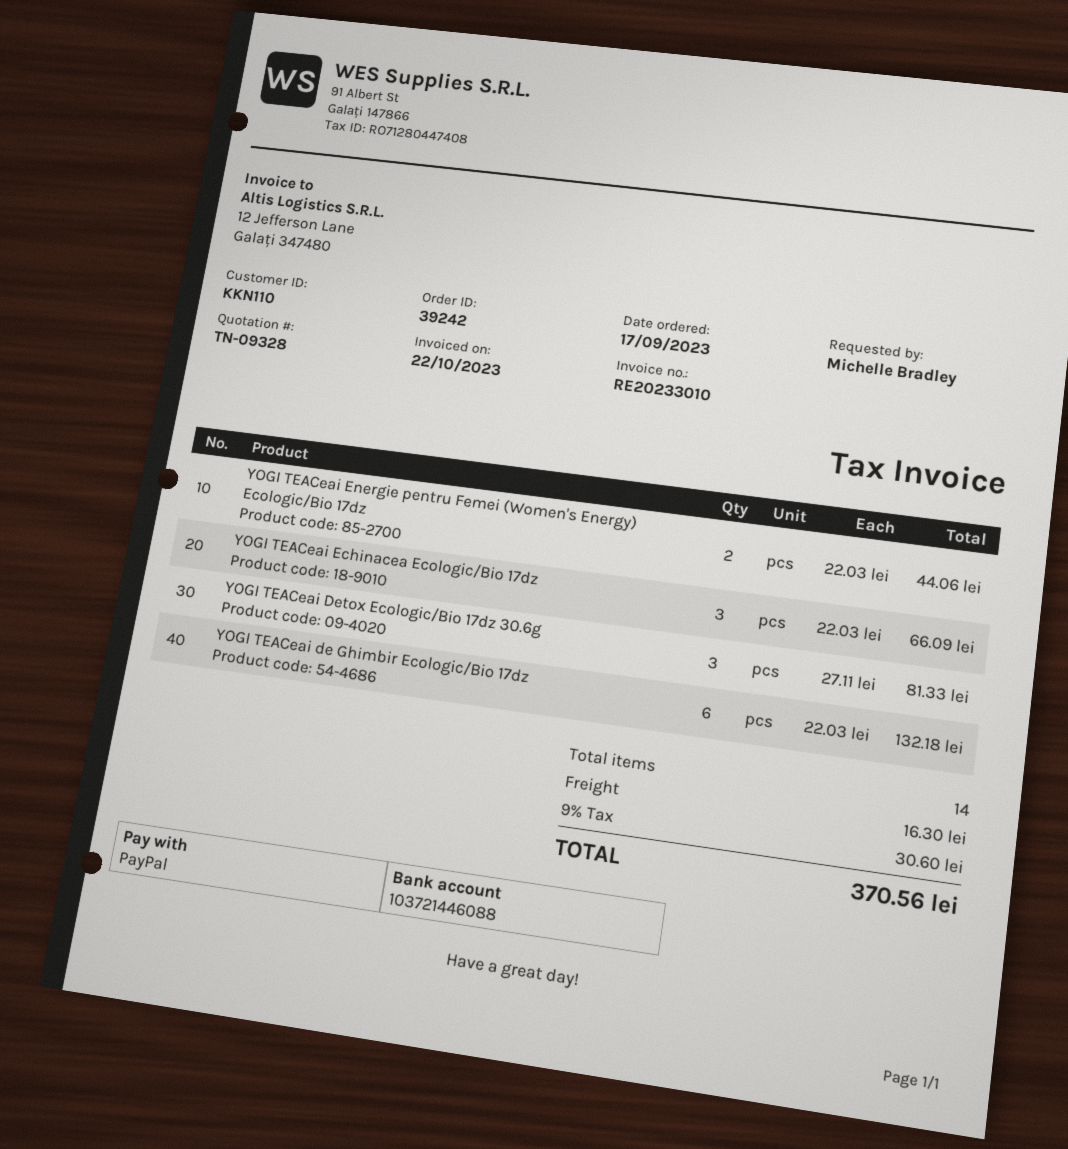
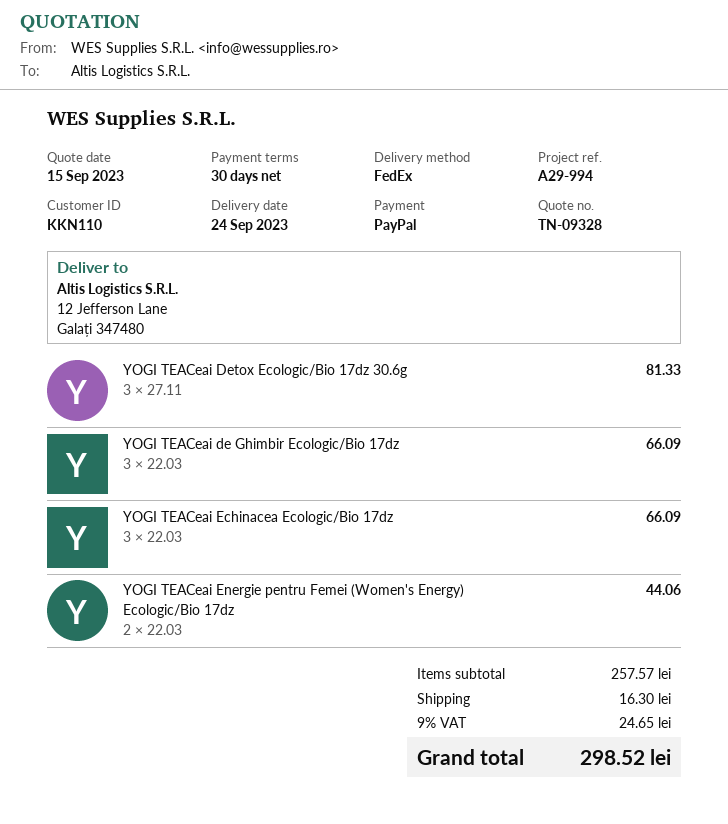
YOGI TEACeai de Ghimbir Ecologic/Bio 17dz: 6 x 22.03 = 132.18 -> 3 x 22.03 = 66.09
tax: 9% = 30.60 -> 9% = 24.65
total: 370.56 -> 298.52

